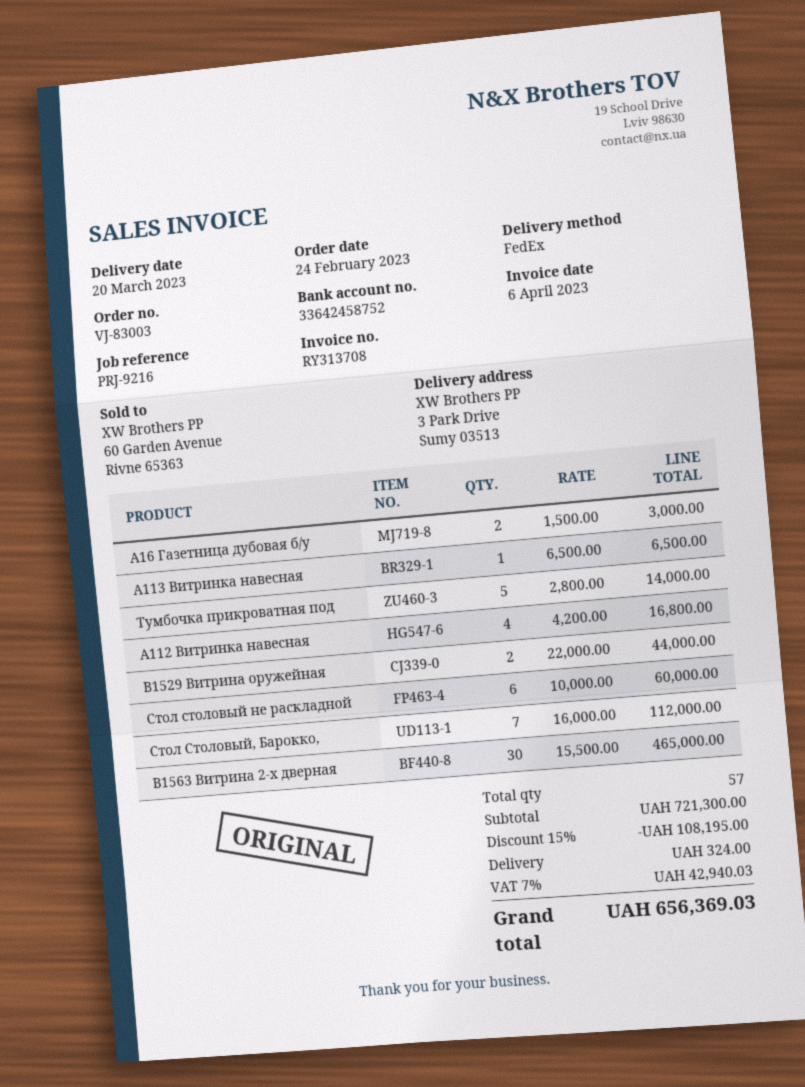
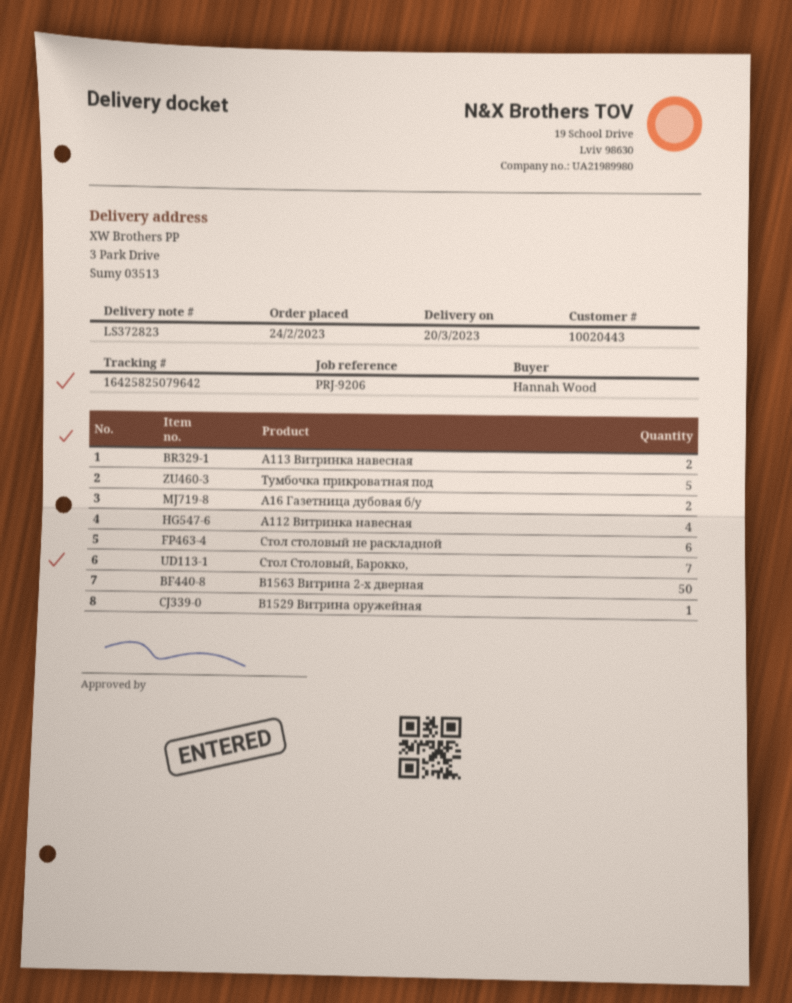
reference: PRJ-9216 -> PRJ-9206
А113 Витринка навесная: 1 -> 2
В1529 Витрина оружейная: 2 -> 1
В1563 Витрина 2-х дверная: 30 -> 50

